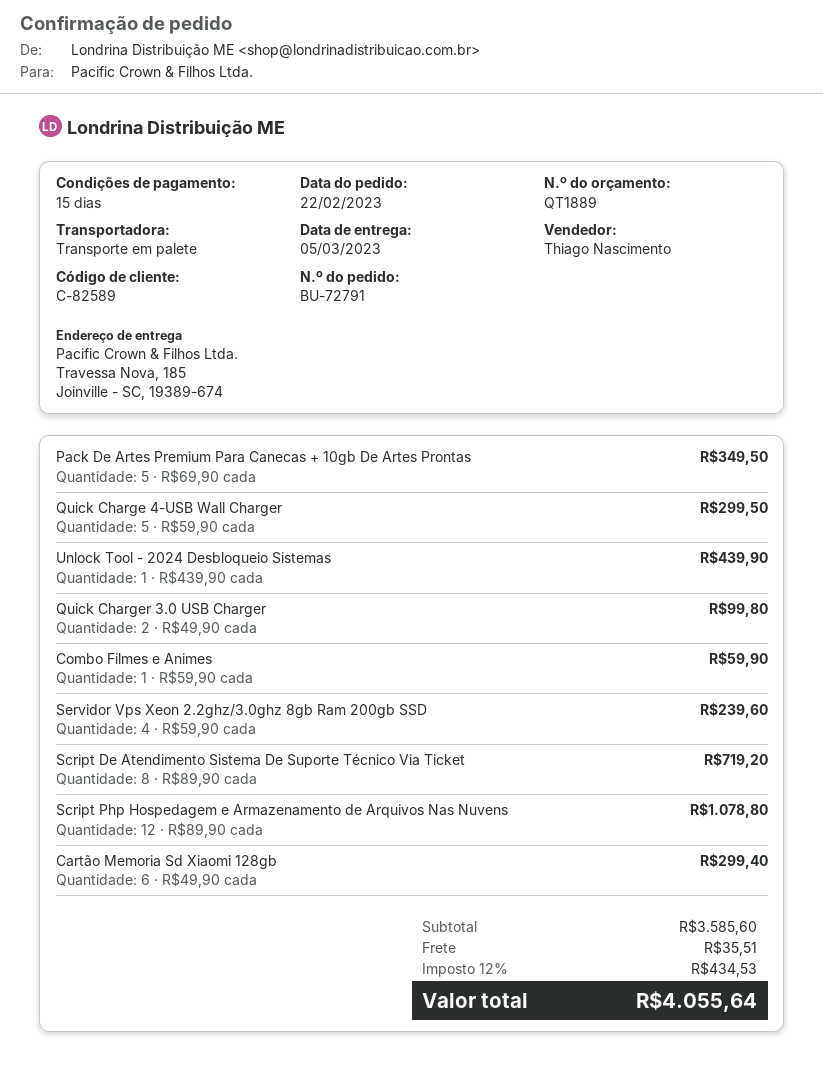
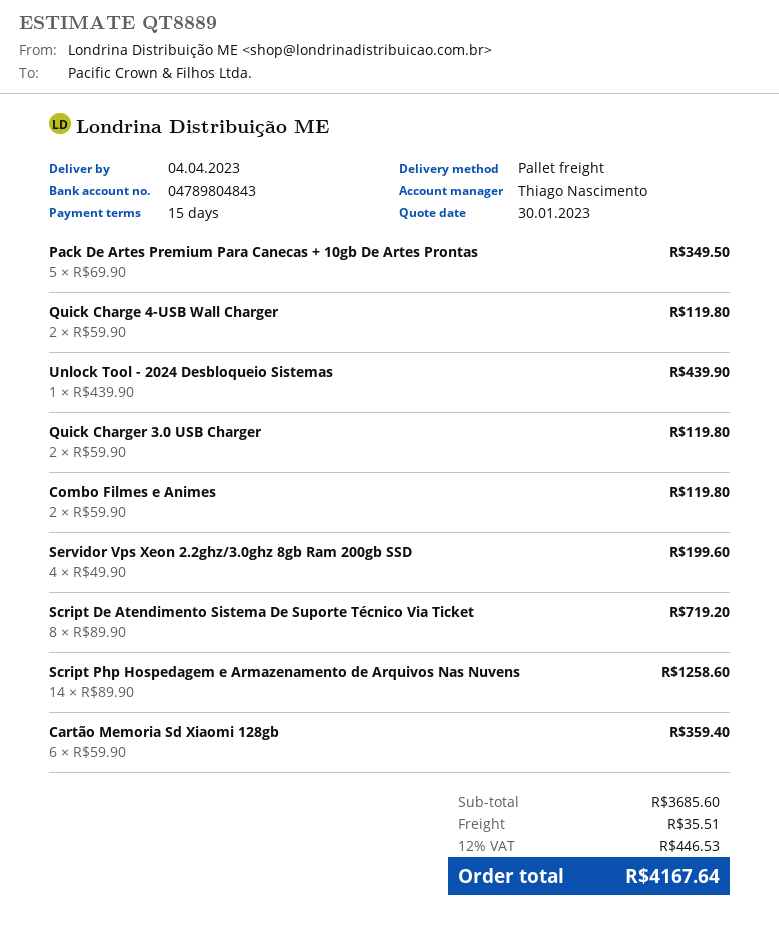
quote number: QT1889 -> QT8889
delivery date: 2023-03-05 -> 2023-04-04
Quick Charge 4-USB Wall Charger: 5 x 59.90 = 299.50 -> 2 x 59.90 = 119.80
Quick Charger 3.0 USB Charger: 2 x 49.90 = 99.80 -> 2 x 59.90 = 119.80
Combo Filmes e Animes: 1 x 59.90 = 59.90 -> 2 x 59.90 = 119.80
Servidor Vps Xeon 2.2ghz/3.0ghz 8gb Ram 200gb SSD: 4 x 59.90 = 239.60 -> 4 x 49.90 = 199.60
Script Php Hospedagem e Armazenamento de Arquivos Nas Nuvens: 12 x 89.90 = 1078.80 -> 14 x 89.90 = 1258.60
Cartão Memoria Sd Xiaomi 128gb: 6 x 49.90 = 299.40 -> 6 x 59.90 = 359.40
subtotal: 3585.60 -> 3685.60
tax: 12% = 434.53 -> 12% = 446.53
total: 4055.64 -> 4167.64

